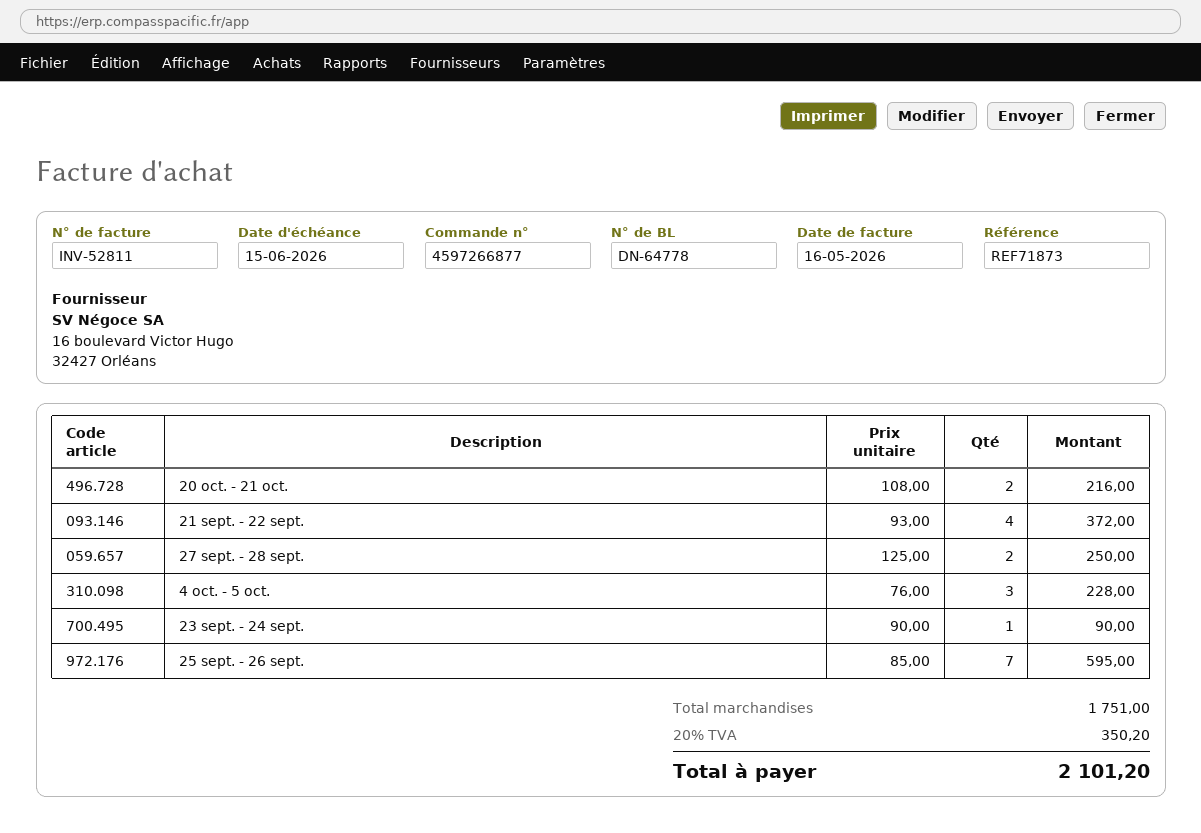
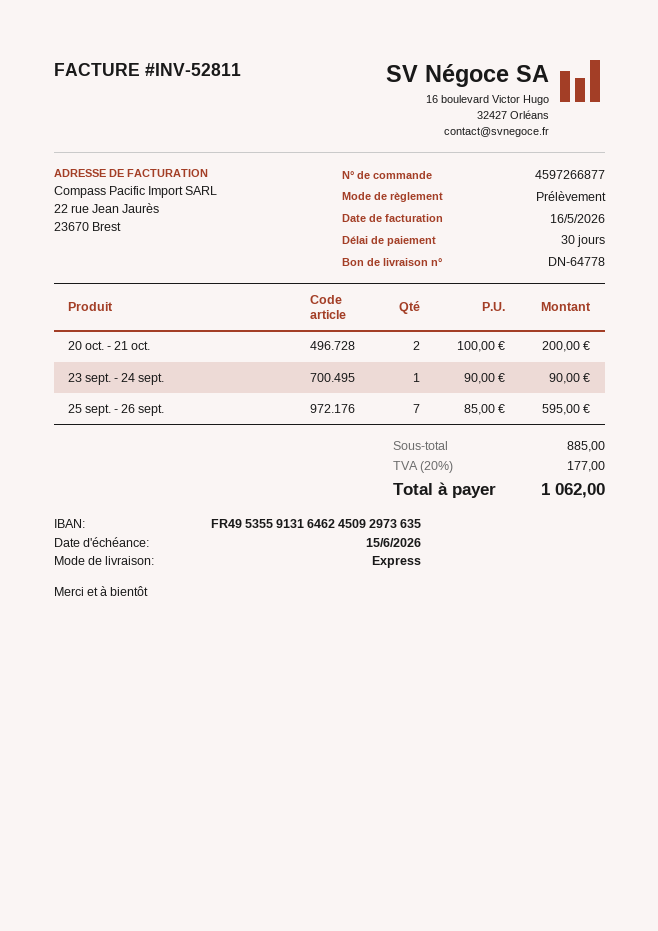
20 oct. - 21 oct.: 2 x 108.00 = 216.00 -> 2 x 100.00 = 200.00
21 sept. - 22 sept.: 4 x 93.00 = 372.00 -> none
27 sept. - 28 sept.: 2 x 125.00 = 250.00 -> none
4 oct. - 5 oct.: 3 x 76.00 = 228.00 -> none
subtotal: 1751.00 -> 885.00
tax: 20% = 350.20 -> 20% = 177.00
total: 2101.20 -> 1062.00

